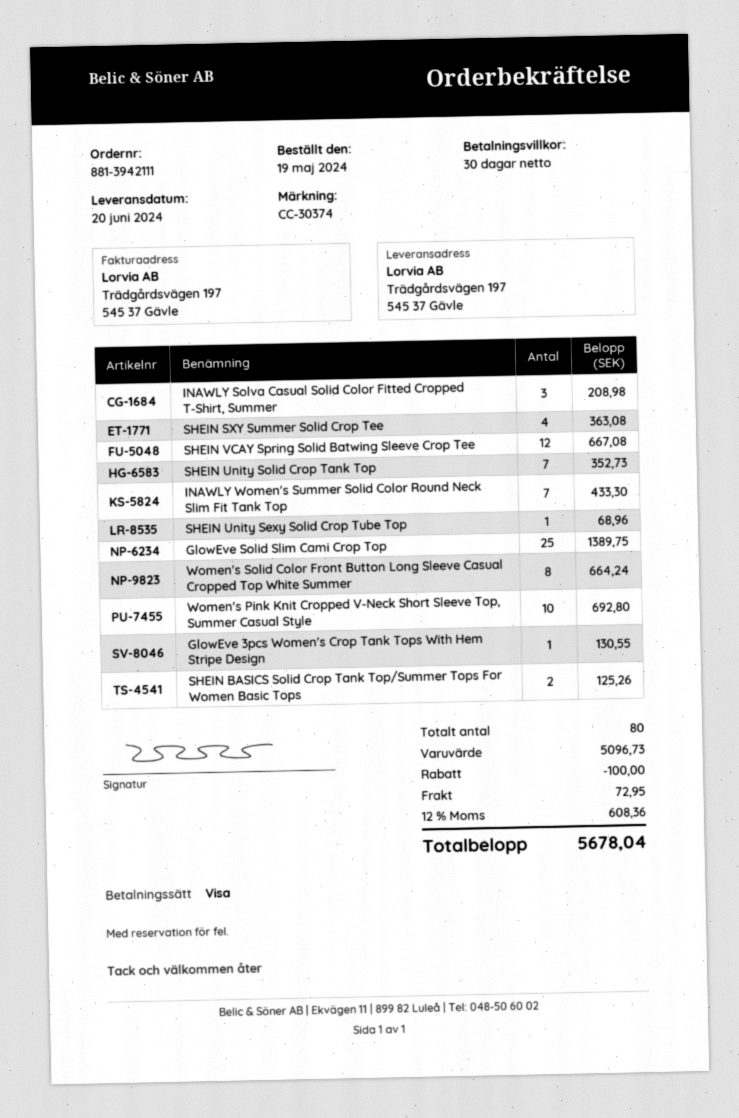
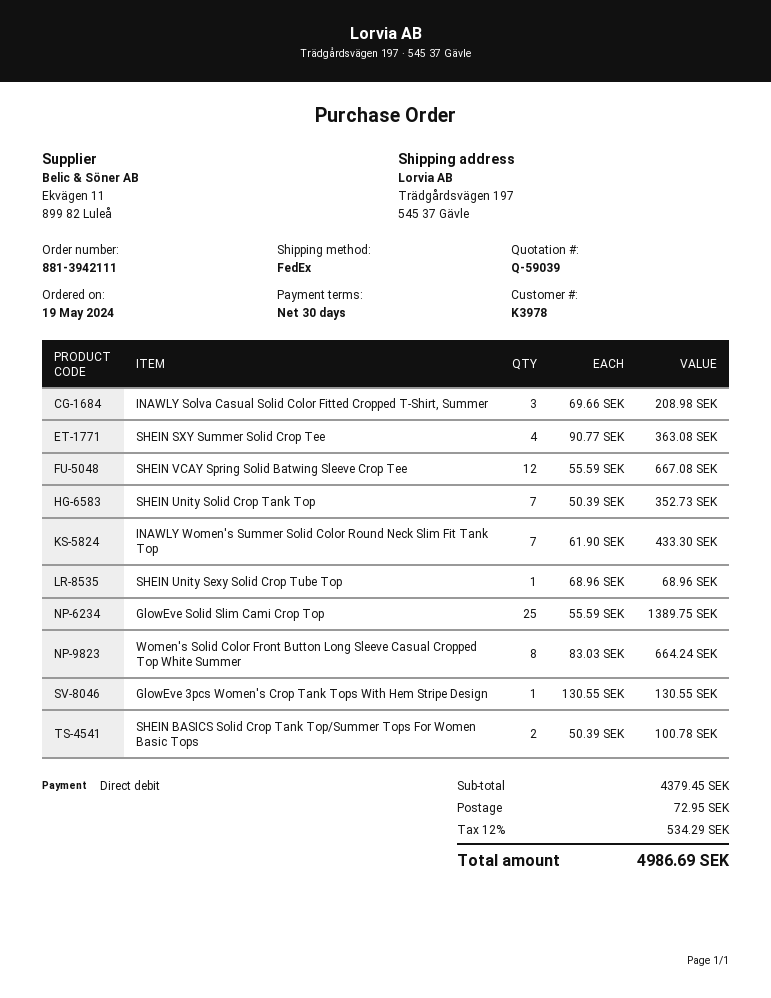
payment method: Visa -> direct debit
Women's Pink Knit Cropped V-Neck Short Sleeve Top, Summer Casual Style: 10 for 692.80 -> none
SHEIN BASICS Solid Crop Tank Top/Summer Tops For Women Basic Tops: 2 for 125.26 -> 2 for 100.78
subtotal: 5096.73 -> 4379.45
discount: 100.00 -> none
tax: 12% = 608.36 -> 12% = 534.29
total: 5678.04 -> 4986.69

